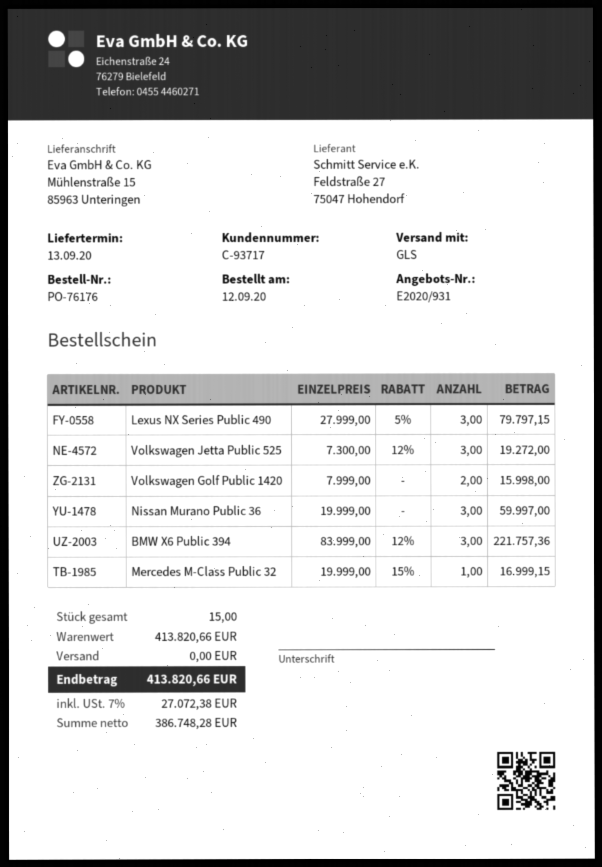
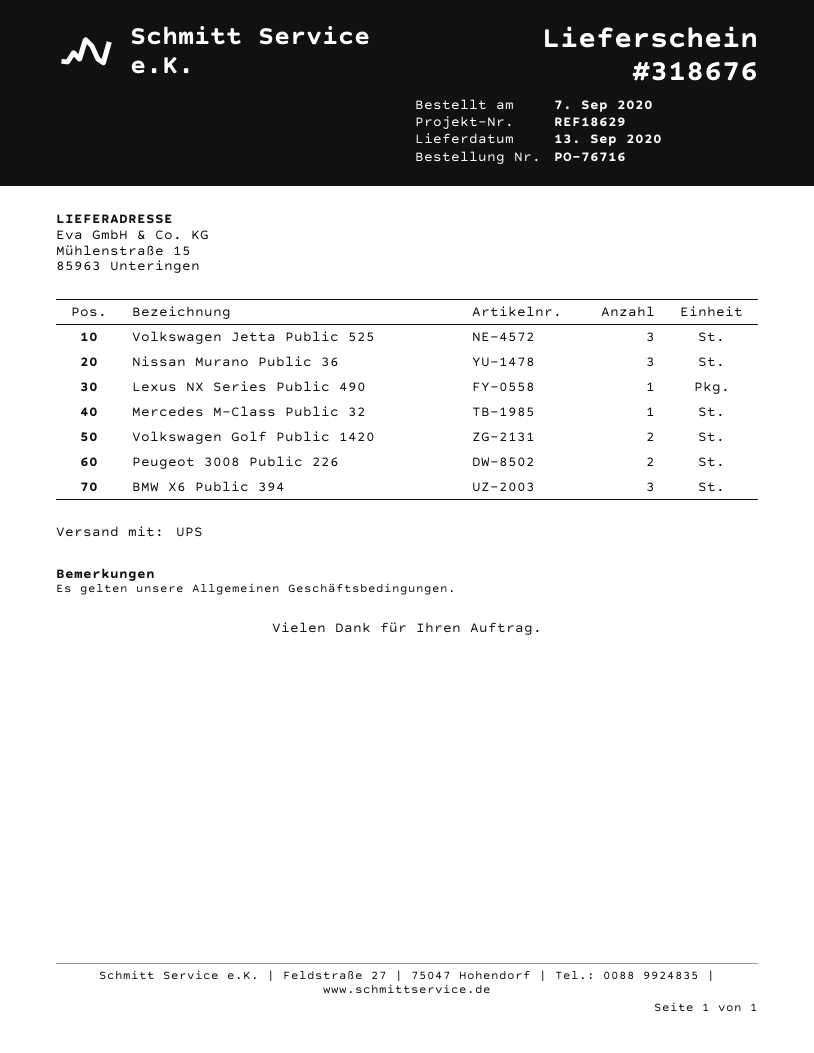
order number: PO-76176 -> PO-76716
order date: 2020-09-12 -> 2020-09-07
shipping method: GLS -> UPS
Lexus NX Series Public 490: 3 -> 1
Peugeot 3008 Public 226: none -> 2

